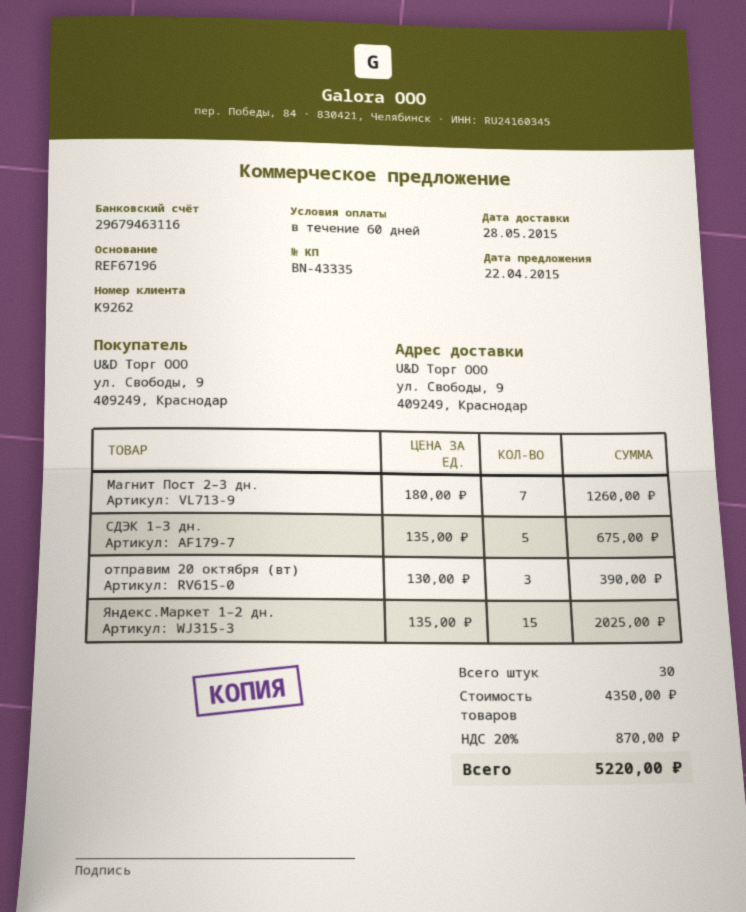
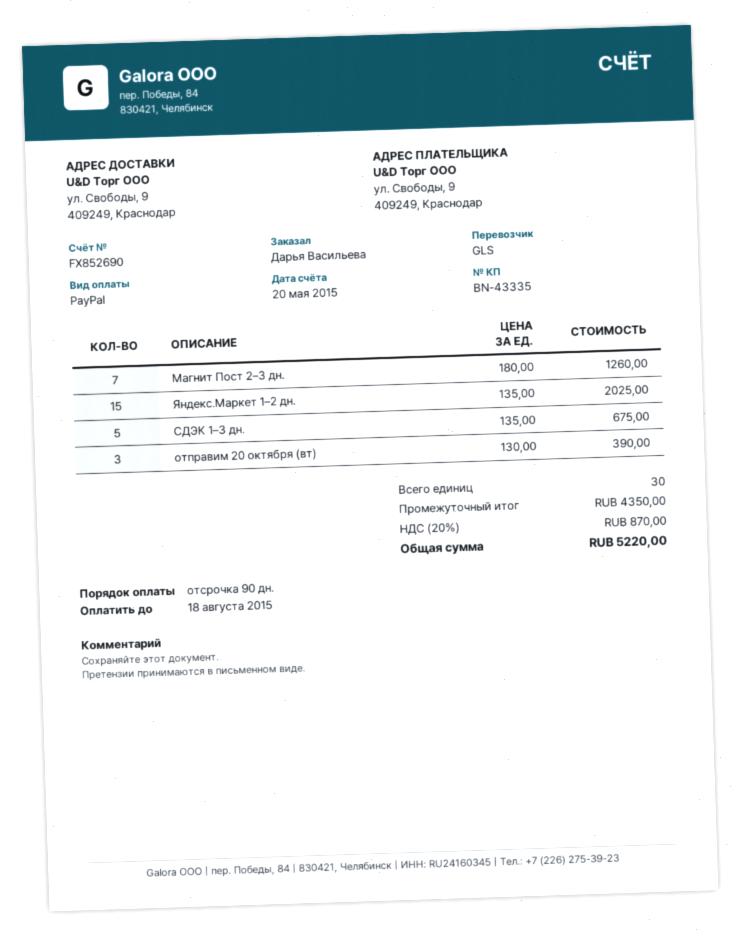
payment terms: 60 days -> 90 days

